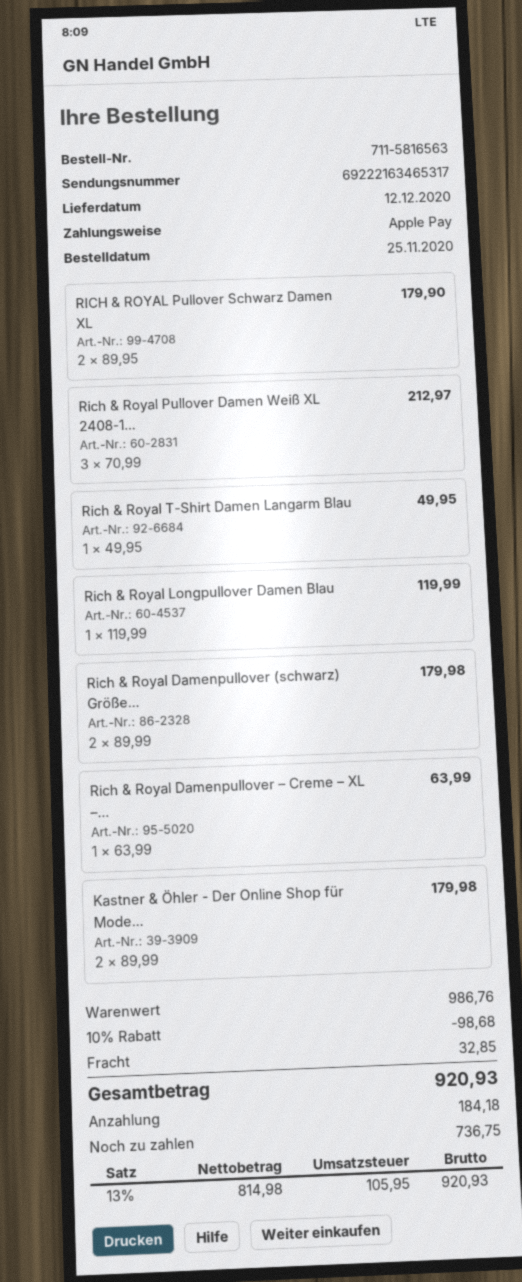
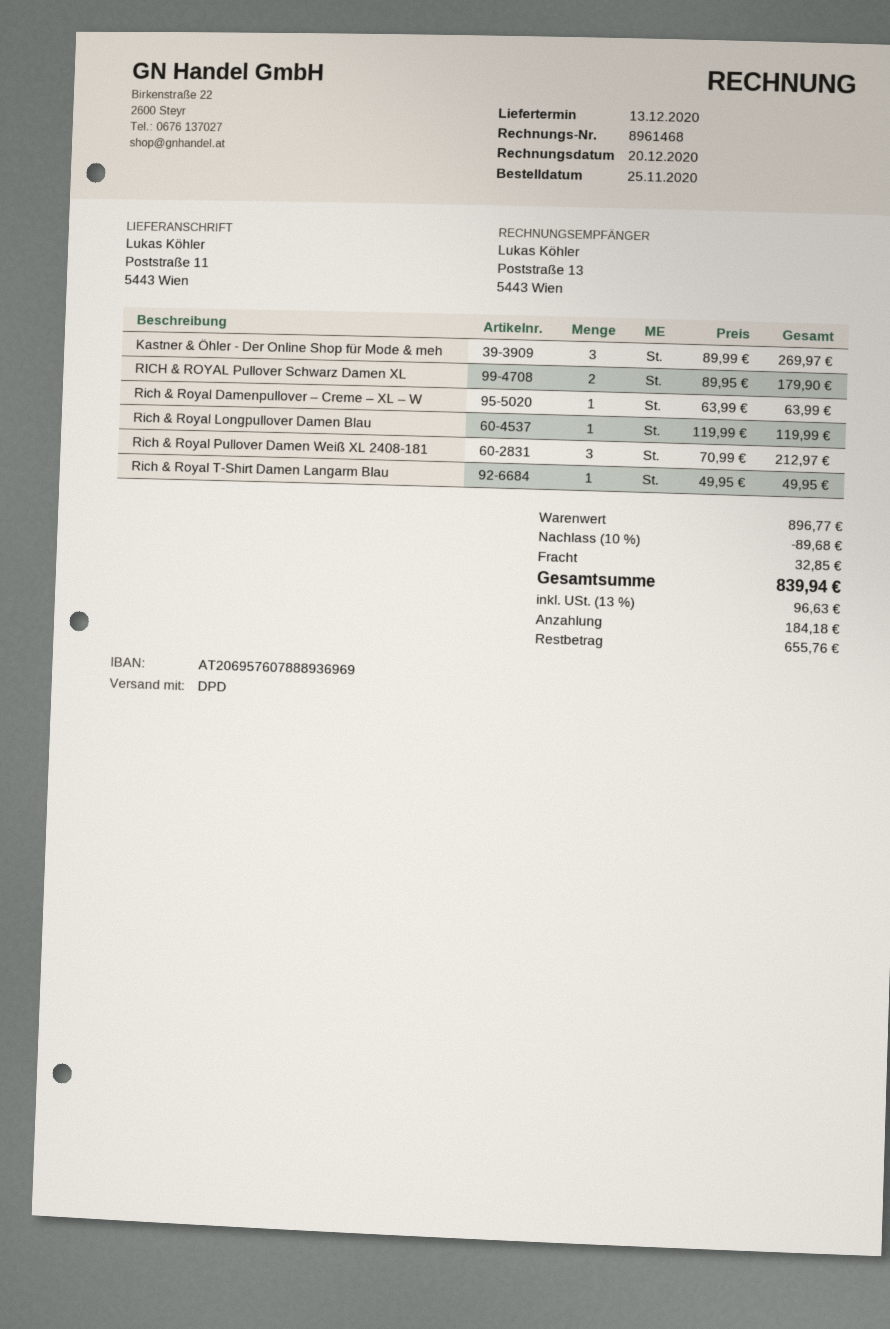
delivery date: 2020-12-12 -> 2020-12-13
Rich & Royal Damenpullover (schwarz) Größe...: 2 x 89.99 = 179.98 -> none
Kastner & Öhler - Der Online Shop für Mode...: 2 x 89.99 = 179.98 -> 3 x 89.99 = 269.97
subtotal: 986.76 -> 896.77
discount: 10% = 98.68 -> 10% = 89.68
tax: 13% = 105.95 -> 13% = 96.63
total: 920.93 -> 839.94
balance: 736.75 -> 655.76

